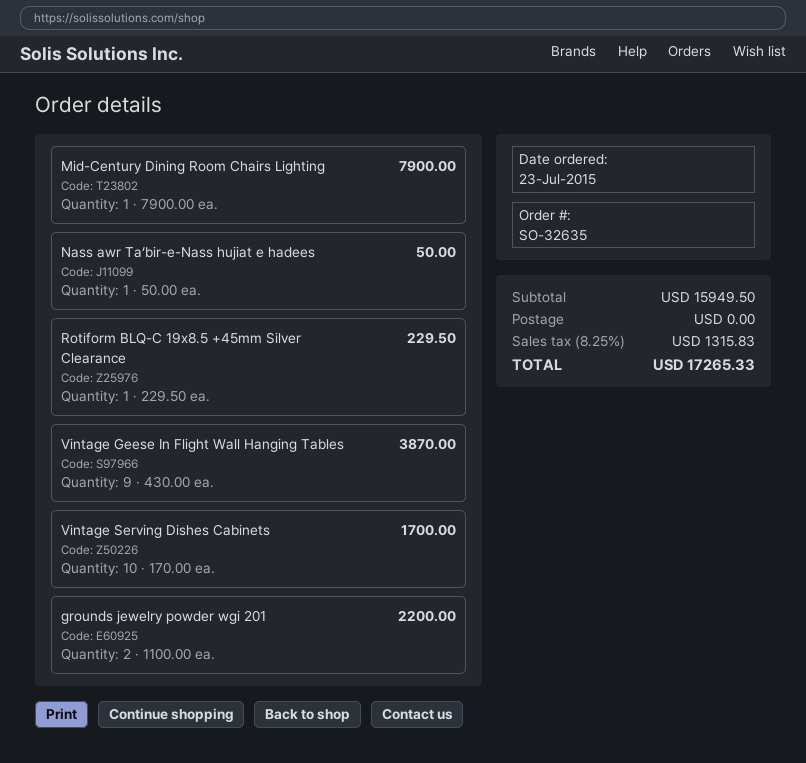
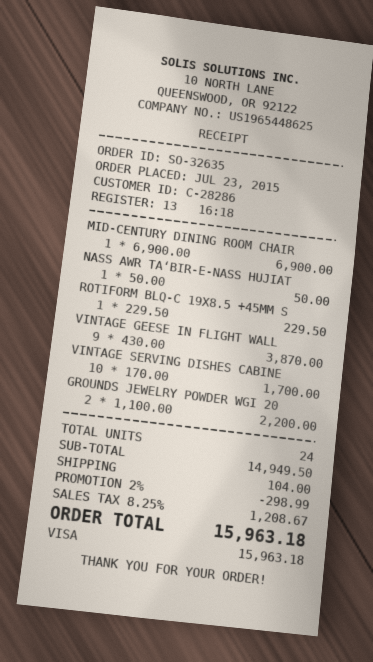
Mid-Century Dining Room Chairs Lighting: 1 x 7900.00 = 7900.00 -> 1 x 6900.00 = 6900.00
subtotal: 15949.50 -> 14949.50
discount: none -> 2% = 298.99
shipping: 0.00 -> 104.00
tax: 8.25% = 1315.83 -> 8.25% = 1208.67
total: 17265.33 -> 15963.18

